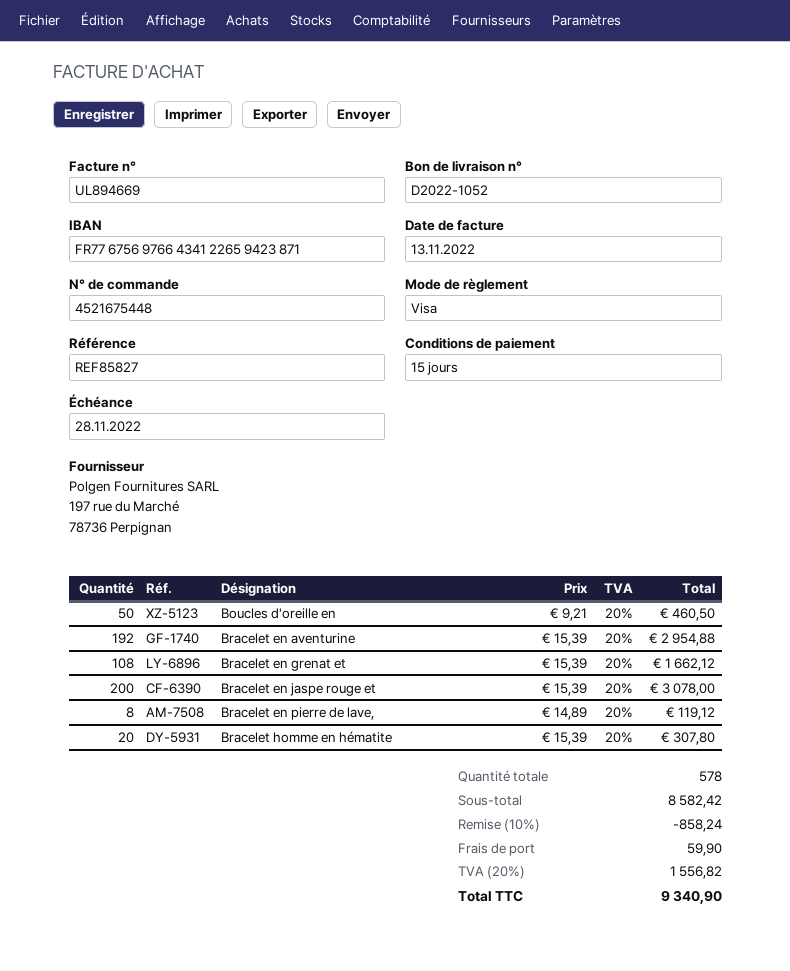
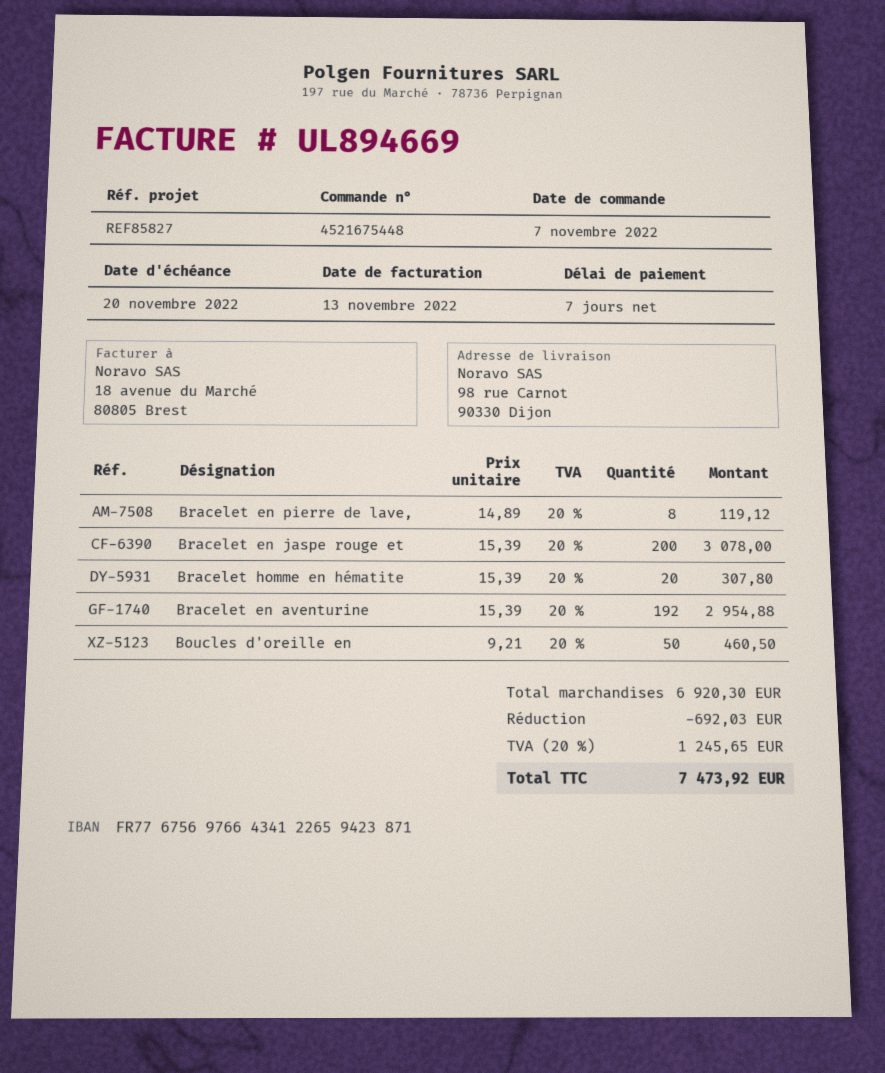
payment terms: 15 days -> 7 days
due date: 2022-11-28 -> 2022-11-20
Bracelet en grenat et: 108 x 15.39 = 1662.12 -> none
subtotal: 8582.42 -> 6920.30
discount: 858.24 -> 692.03
shipping: 59.90 -> none
tax: 20% = 1556.82 -> 20% = 1245.65
total: 9340.90 -> 7473.92

